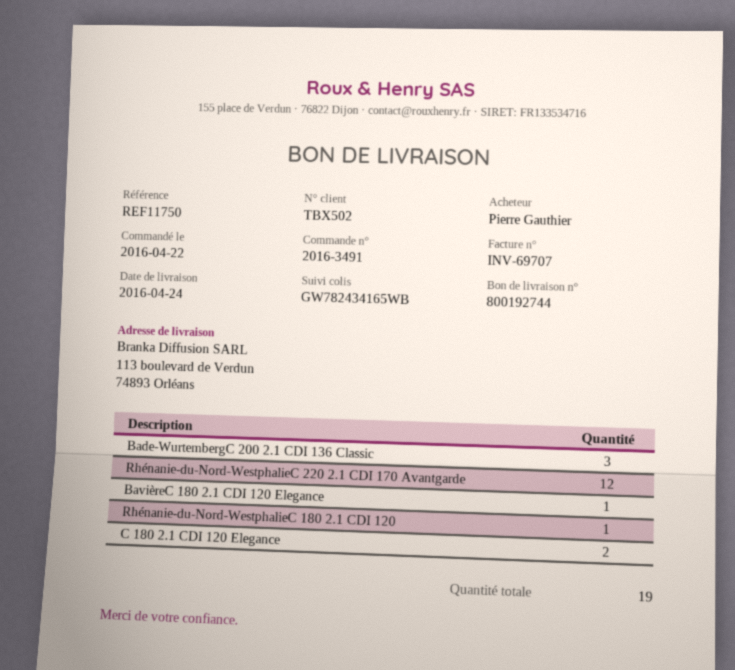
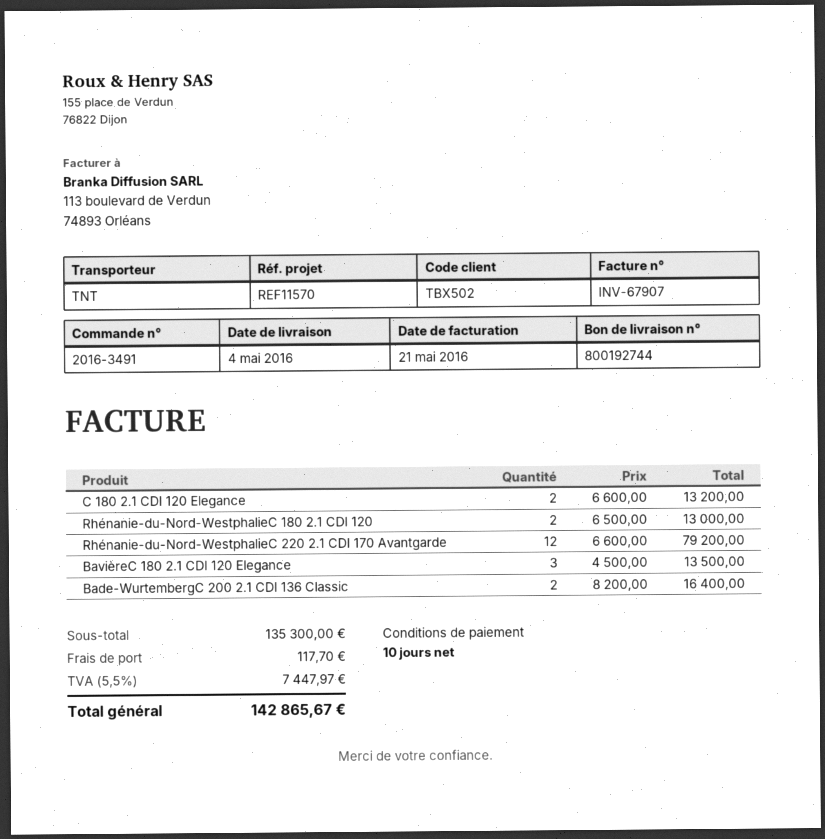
delivery date: 2016-04-24 -> 2016-05-04
invoice number: INV-69707 -> INV-67907
reference: REF11750 -> REF11570
Bade-WurtembergC 200 2.1 CDI 136 Classic: 3 -> 2
BavièreC 180 2.1 CDI 120 Elegance: 1 -> 3
Rhénanie-du-Nord-WestphalieC 180 2.1 CDI 120: 1 -> 2

